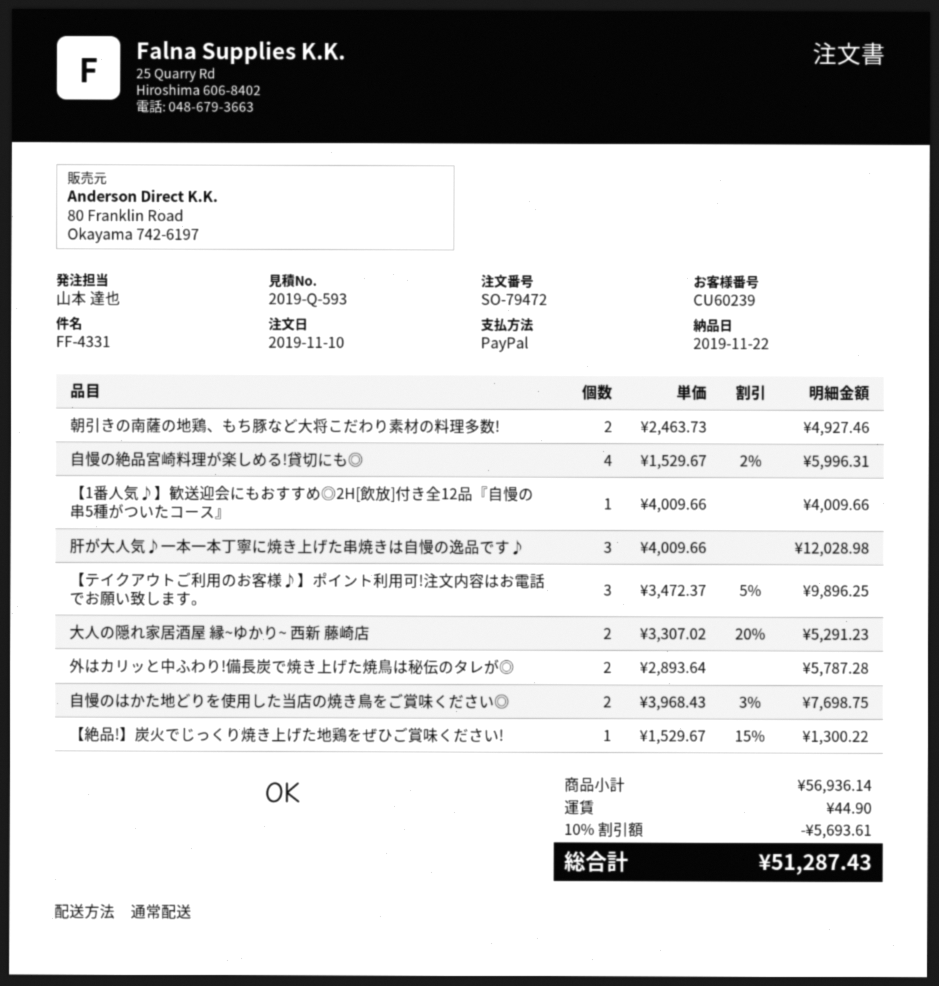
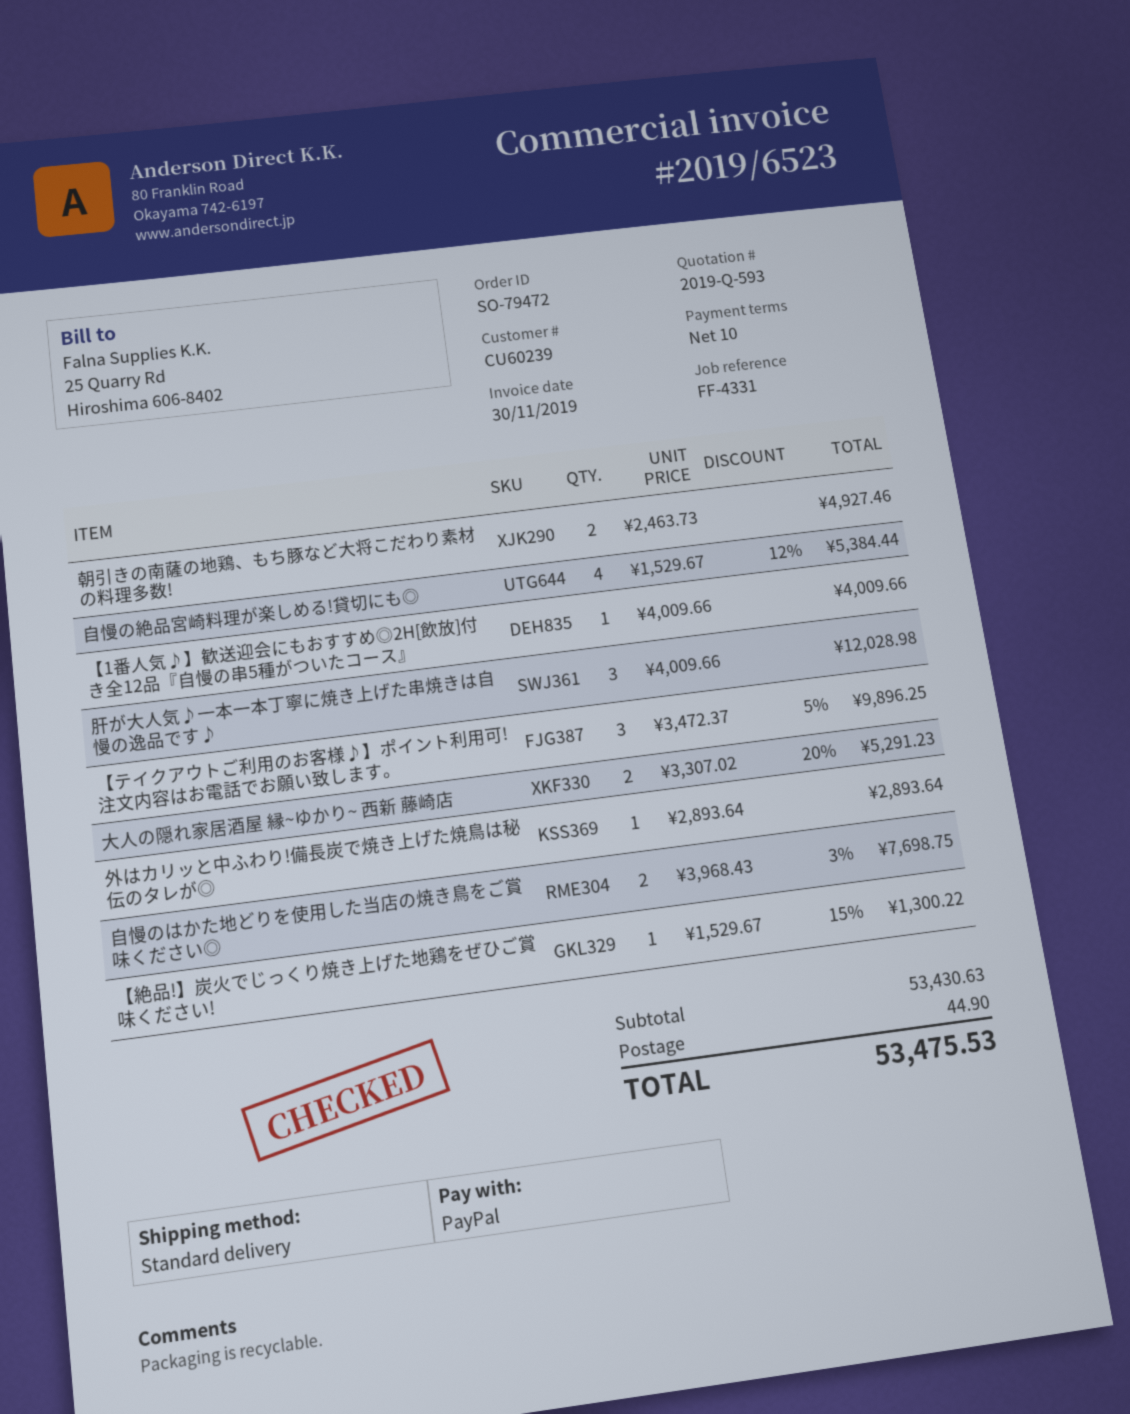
自慢の絶品宮崎料理が楽しめる!貸切にも◎: 4 x 1529.67 - 2% = 5996.31 -> 4 x 1529.67 - 12% = 5384.44
外はカリッと中ふわり!備長炭で焼き上げた焼鳥は秘伝のタレが◎: 2 x 2893.64 = 5787.28 -> 1 x 2893.64 = 2893.64
subtotal: 56936.14 -> 53430.63
discount: 10% = 5693.61 -> none
total: 51287.43 -> 53475.53

